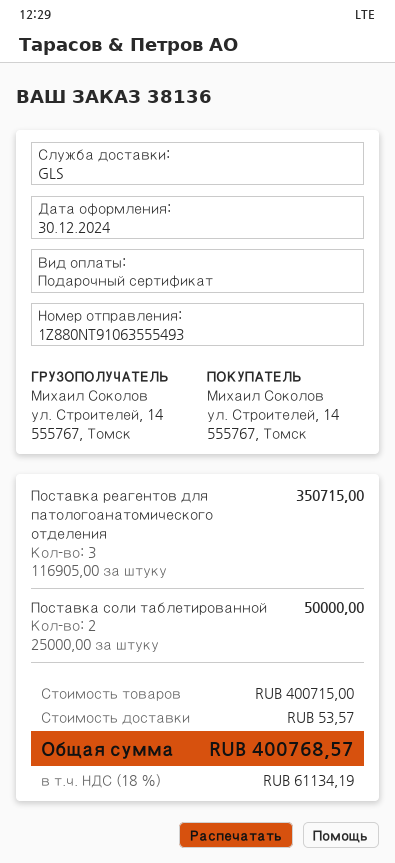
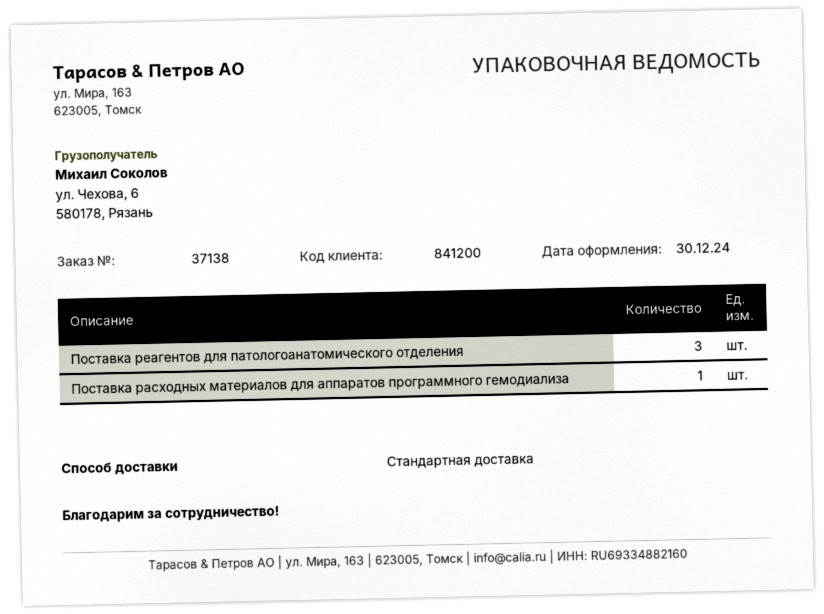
order number: 38136 -> 37138
shipping method: GLS -> standard
ship to: ул. Строителей, 14, 555767, Томск -> ул. Чехова, 6, 580178, Рязань
Поставка соли таблетированной: 2 -> none
Поставка расходных материалов для аппаратов программного гемодиализа: none -> 1

